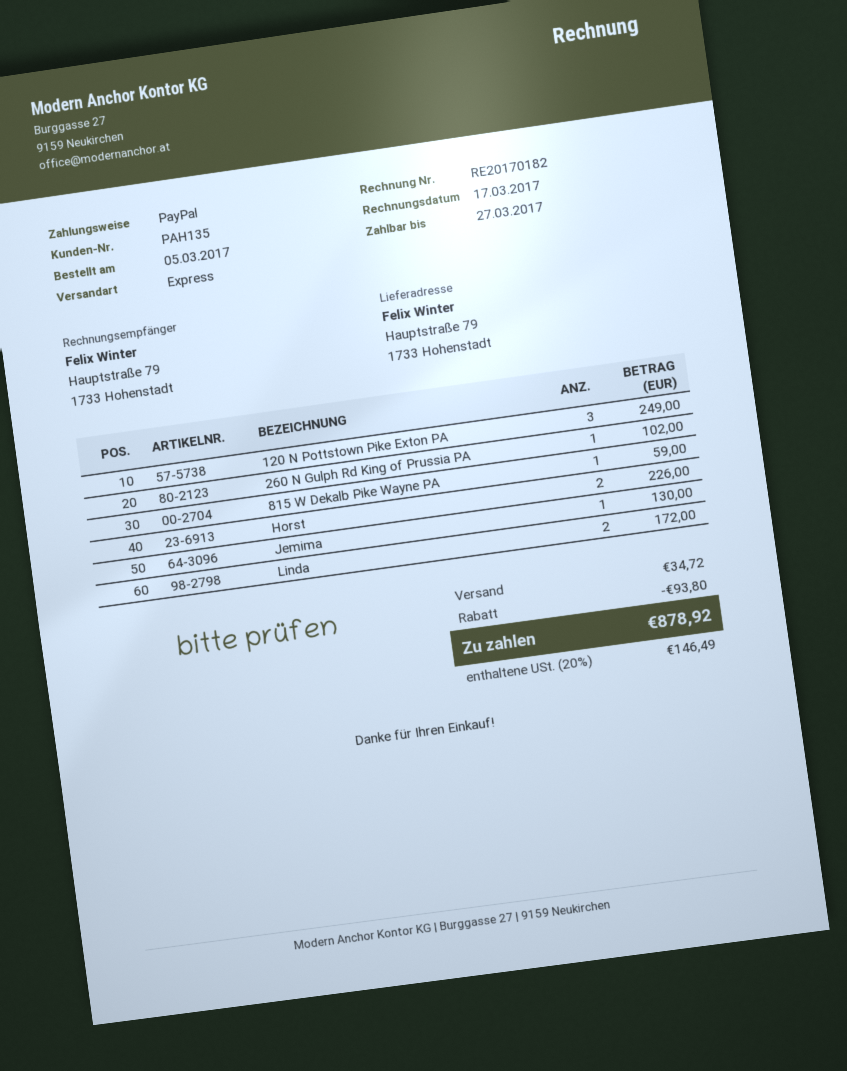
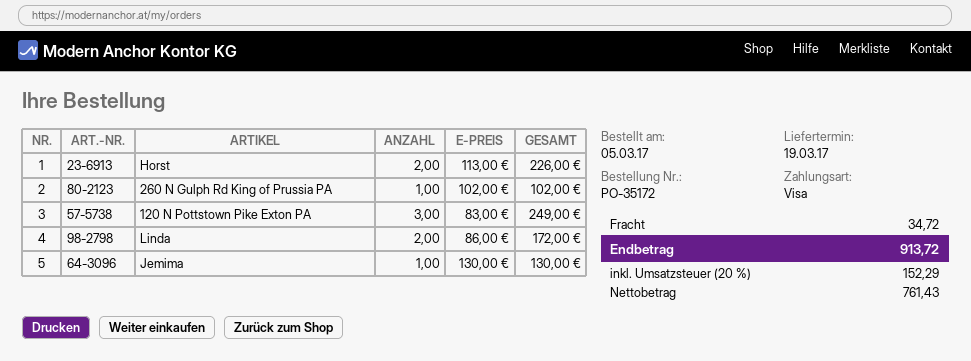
payment method: PayPal -> Visa
815 W Dekalb Pike Wayne PA: 1 for 59.00 -> none
discount: 93.80 -> none
tax: 20% = 146.49 -> 20% = 152.29
total: 878.92 -> 913.72

